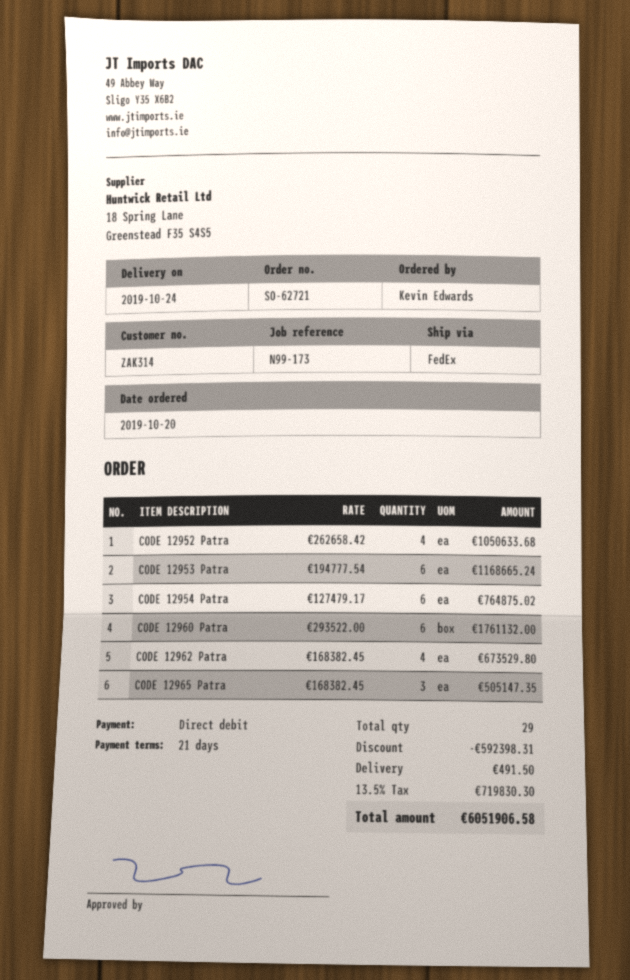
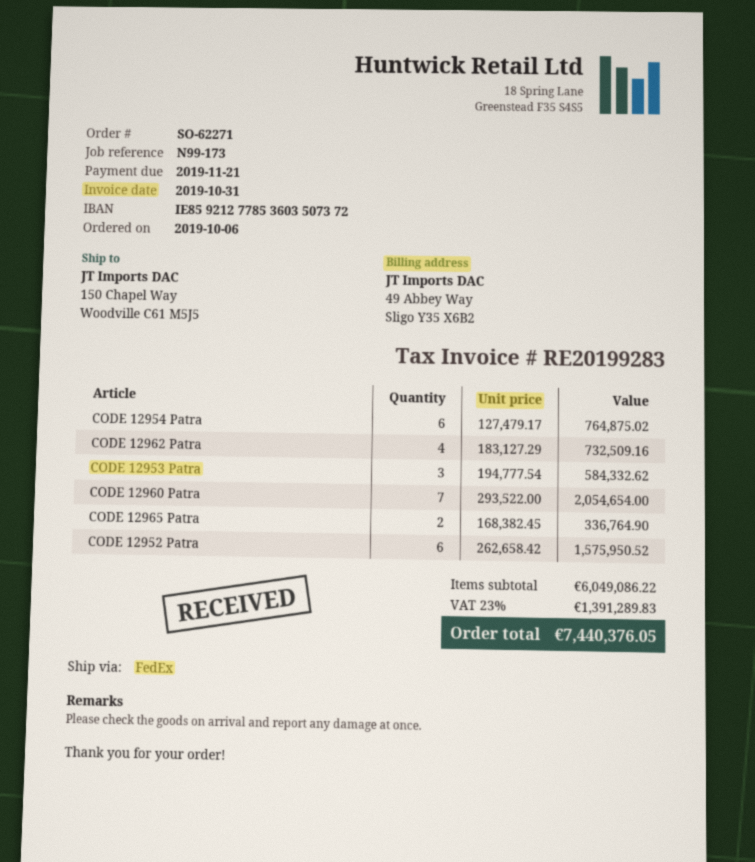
order number: SO-62721 -> SO-62271
order date: 2019-10-20 -> 2019-10-06
CODE 12952 Patra: 4 x 262658.42 = 1050633.68 -> 6 x 262658.42 = 1575950.52
CODE 12953 Patra: 6 x 194777.54 = 1168665.24 -> 3 x 194777.54 = 584332.62
CODE 12960 Patra: 6 x 293522.00 = 1761132.00 -> 7 x 293522.00 = 2054654.00
CODE 12962 Patra: 4 x 168382.45 = 673529.80 -> 4 x 183127.29 = 732509.16
CODE 12965 Patra: 3 x 168382.45 = 505147.35 -> 2 x 168382.45 = 336764.90
discount: 592398.31 -> none
shipping: 491.50 -> none
tax: 13.5% = 719830.30 -> 23% = 1391289.83
total: 6051906.58 -> 7440376.05

